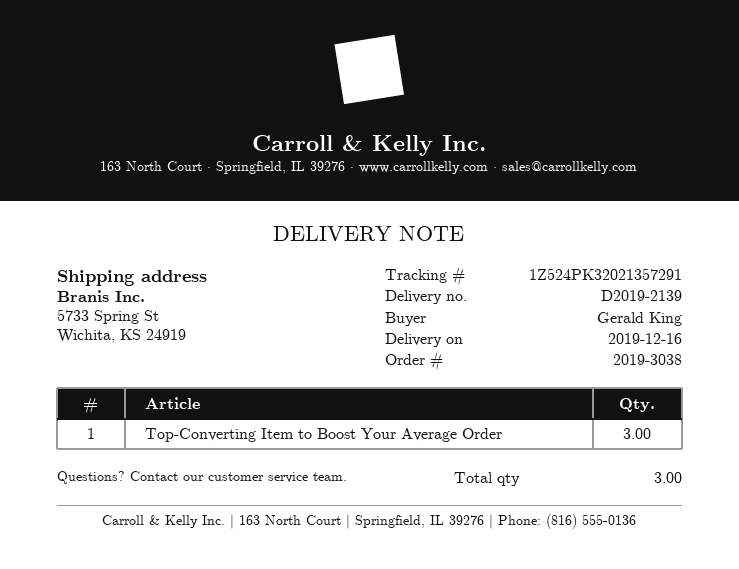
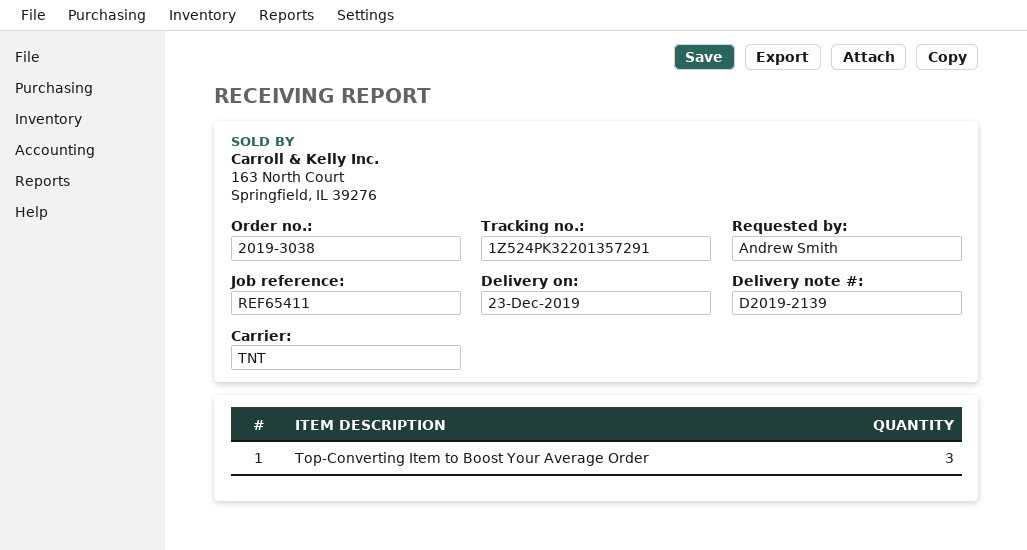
delivery date: 2019-12-16 -> 2019-12-23
ordered by: Gerald King -> Andrew Smith
tracking number: 1Z524PK32021357291 -> 1Z524PK32201357291

